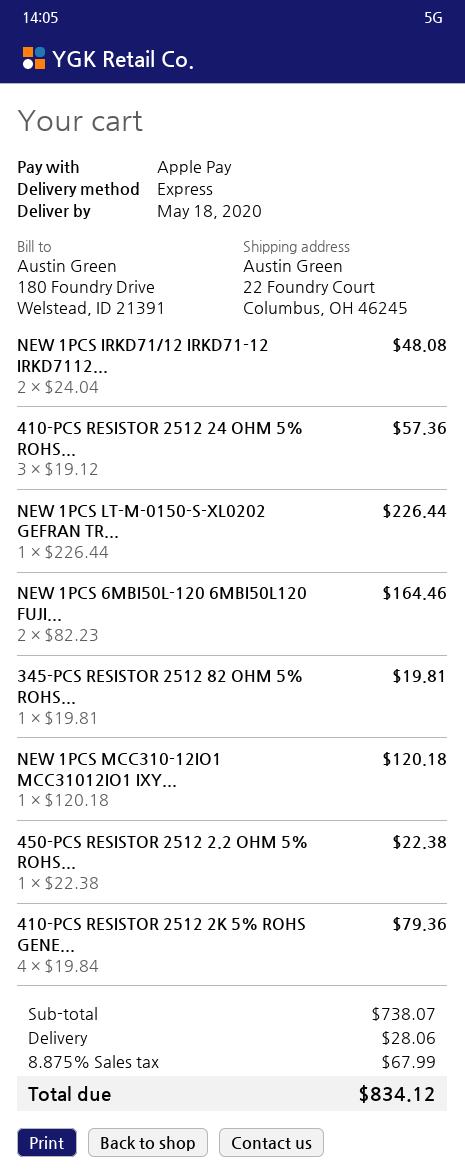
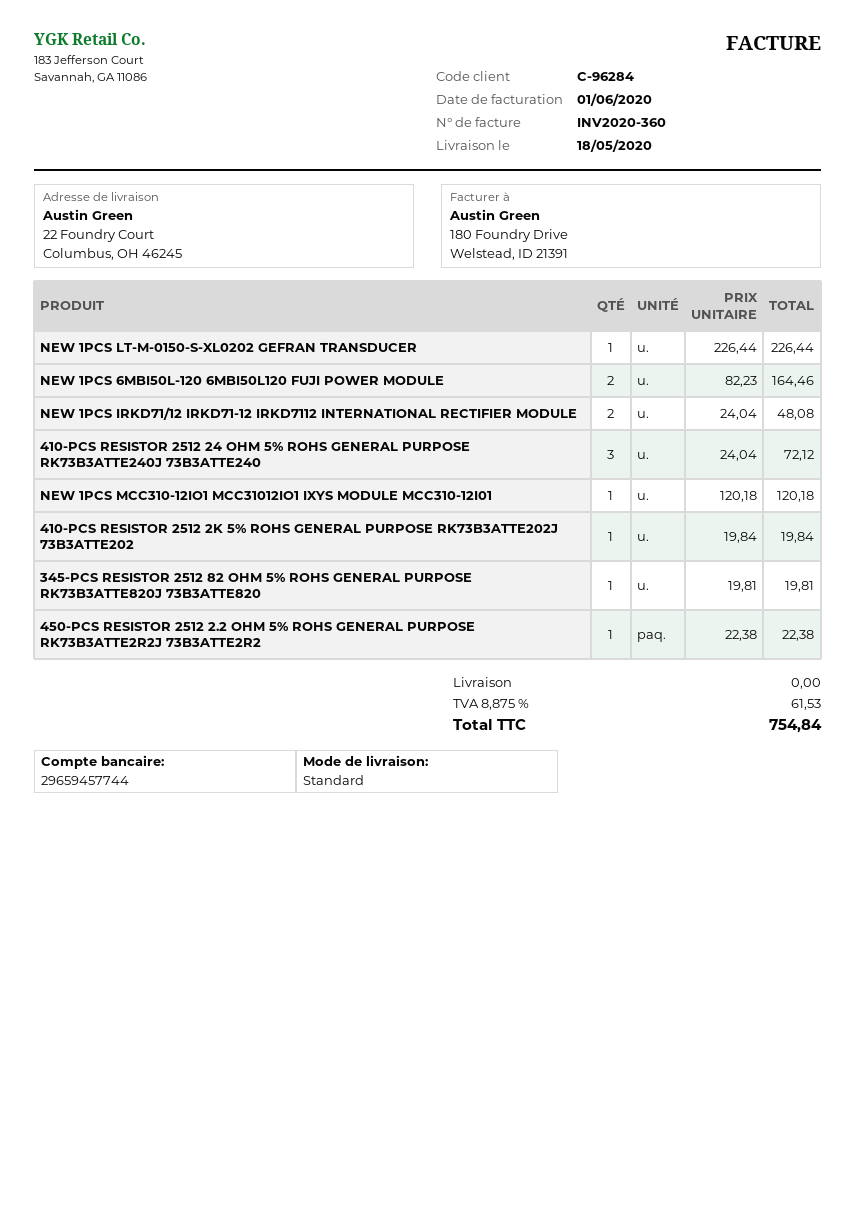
shipping method: express -> standard
410-PCS RESISTOR 2512 24 OHM 5% ROHS...: 3 x 19.12 = 57.36 -> 3 x 24.04 = 72.12
410-PCS RESISTOR 2512 2K 5% ROHS GENE...: 4 x 19.84 = 79.36 -> 1 x 19.84 = 19.84
shipping: 28.06 -> 0.00
tax: 8.875% = 67.99 -> 8.875% = 61.53
total: 834.12 -> 754.84

